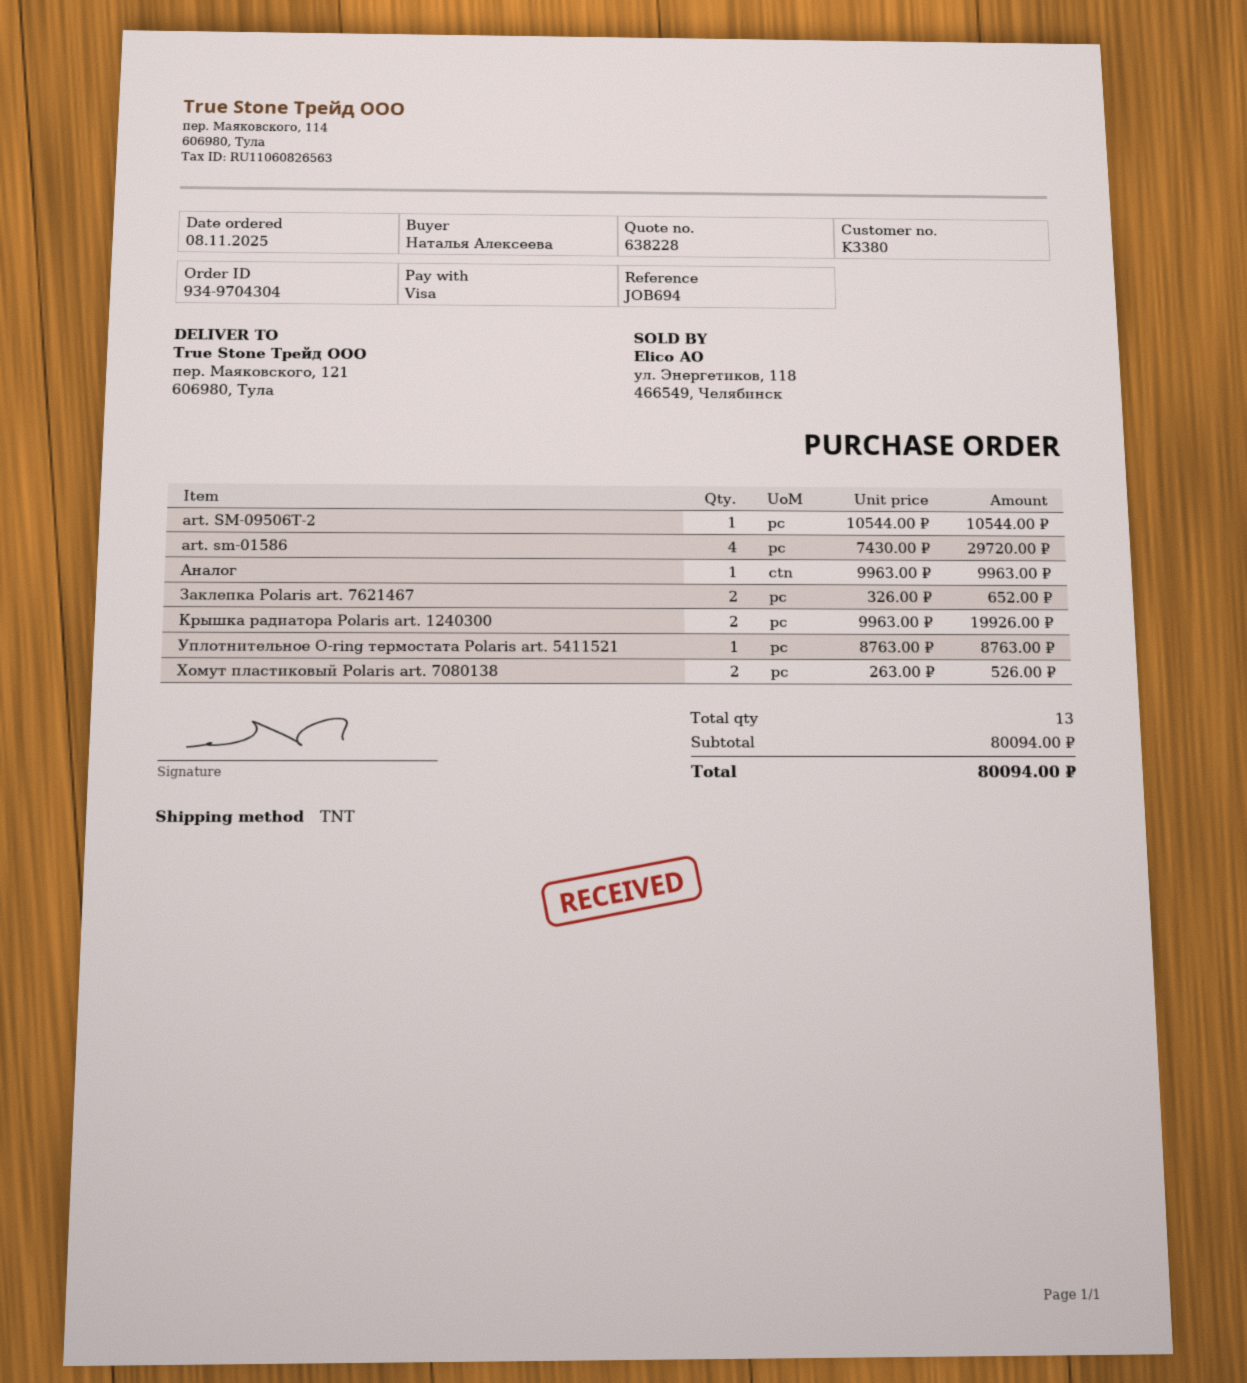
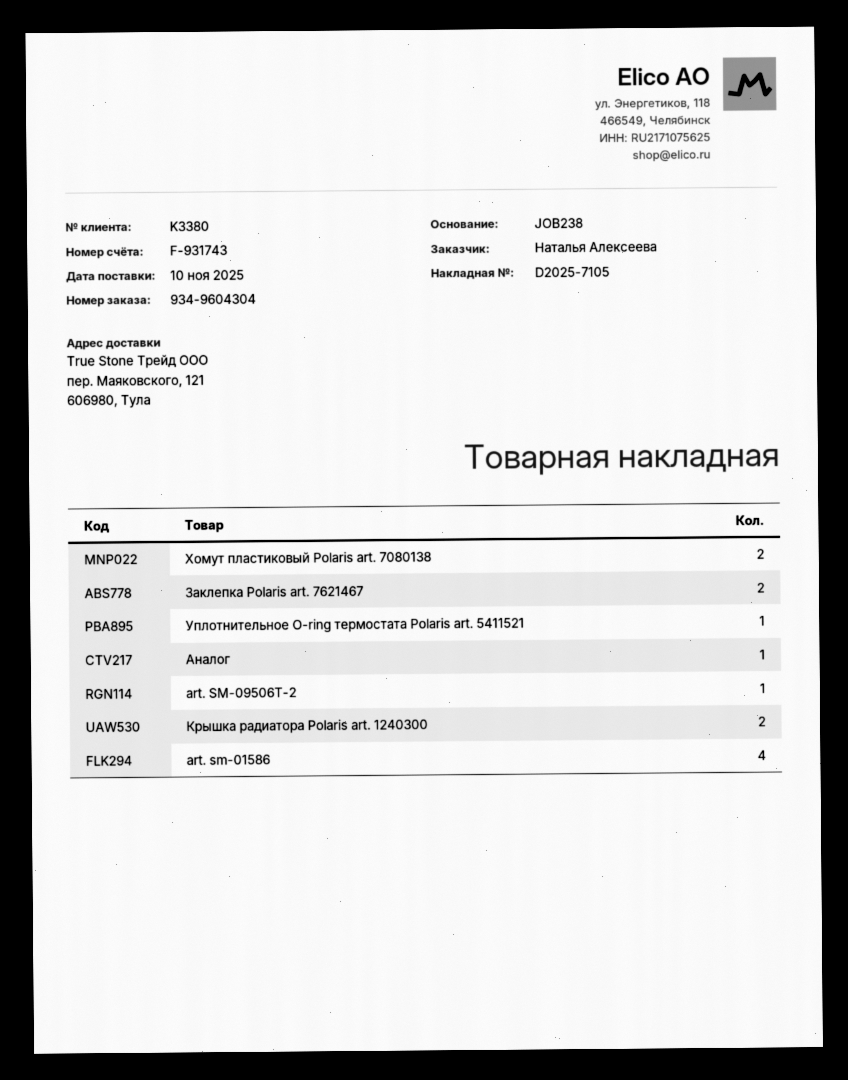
order number: 934-9704304 -> 934-9604304
reference: JOB694 -> JOB238

